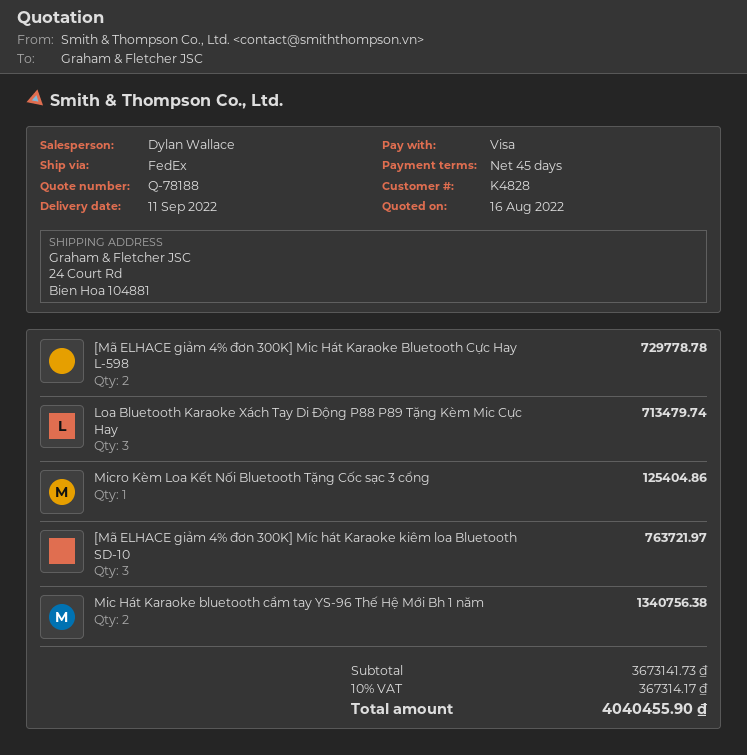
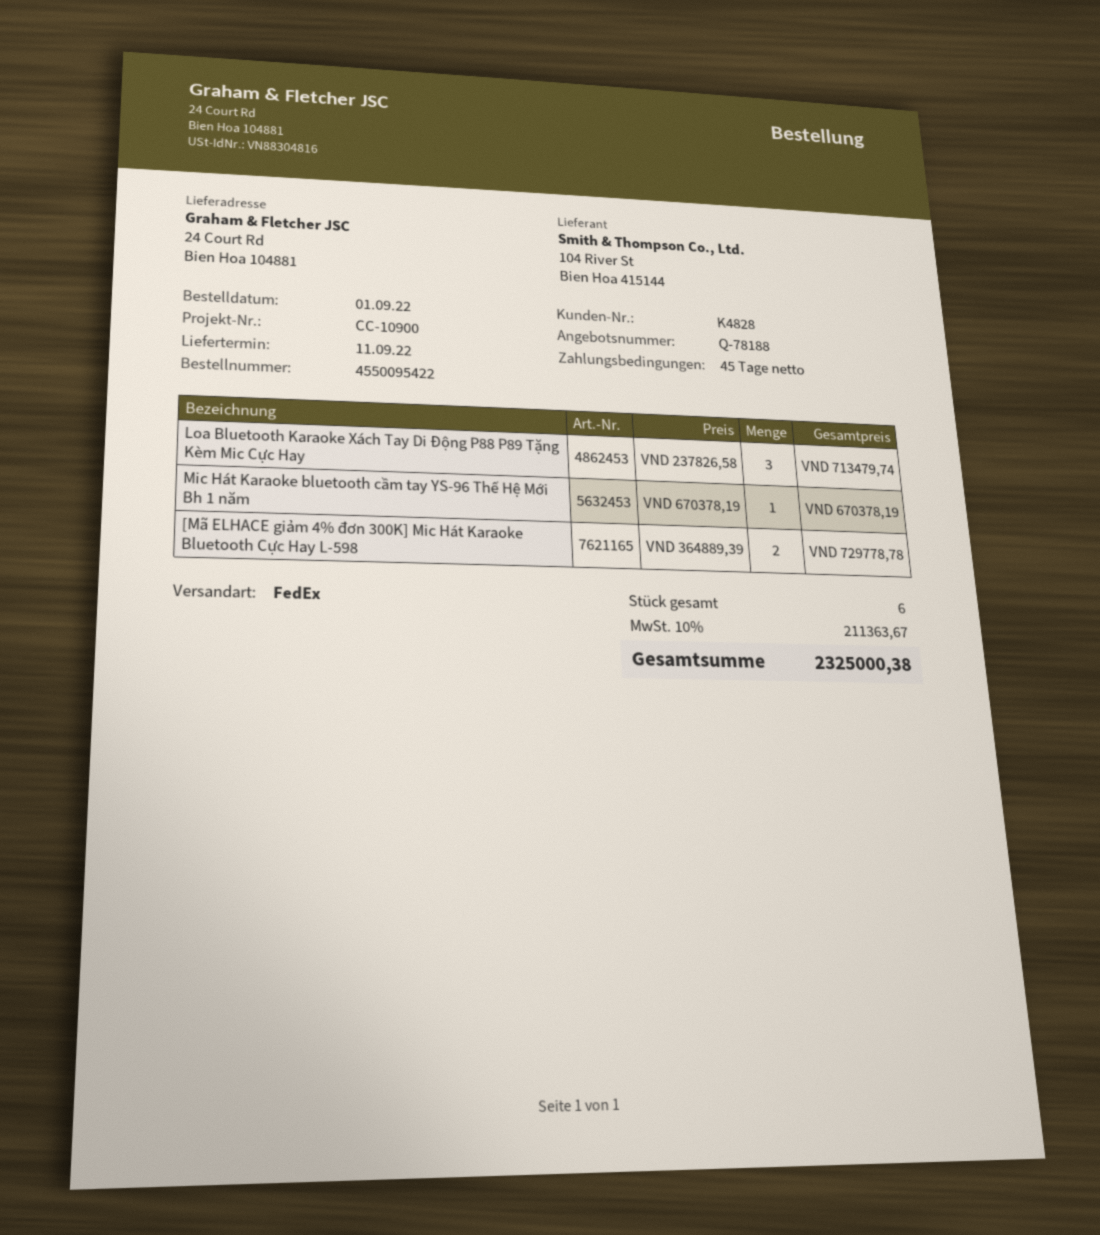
Micro Kèm Loa Kết Nối Bluetooth Tặng Cốc sạc 3 cổng: 1 for 125404.86 -> none
[Mã ELHACE giảm 4% đơn 300K] Míc hát Karaoke kiêm loa Bluetooth SD-10: 3 for 763721.97 -> none
Mic Hát Karaoke bluetooth cầm tay YS-96 Thế Hệ Mới Bh 1 năm: 2 for 1340756.38 -> 1 for 670378.19
tax: 10% = 367314.17 -> 10% = 211363.67
total: 4040455.90 -> 2325000.38

